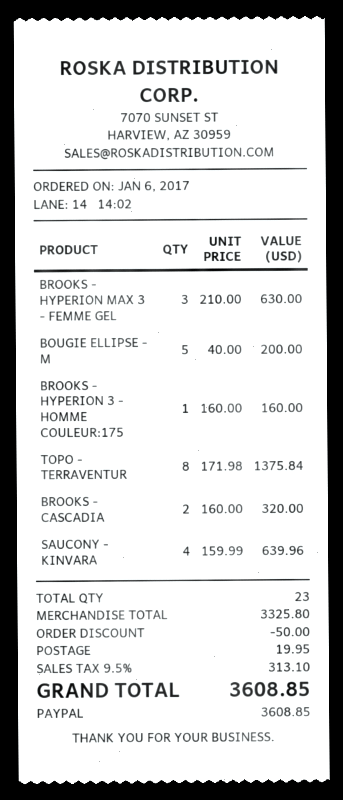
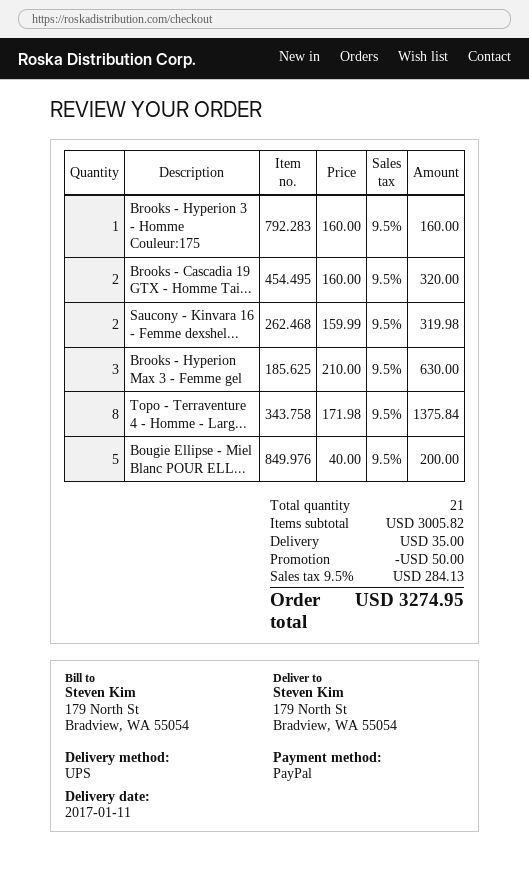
SAUCONY - KINVARA: 4 x 159.99 = 639.96 -> 2 x 159.99 = 319.98
total quantity: 23 -> 21
subtotal: 3325.80 -> 3005.82
shipping: 19.95 -> 35.00
tax: 9.5% = 313.10 -> 9.5% = 284.13
total: 3608.85 -> 3274.95

